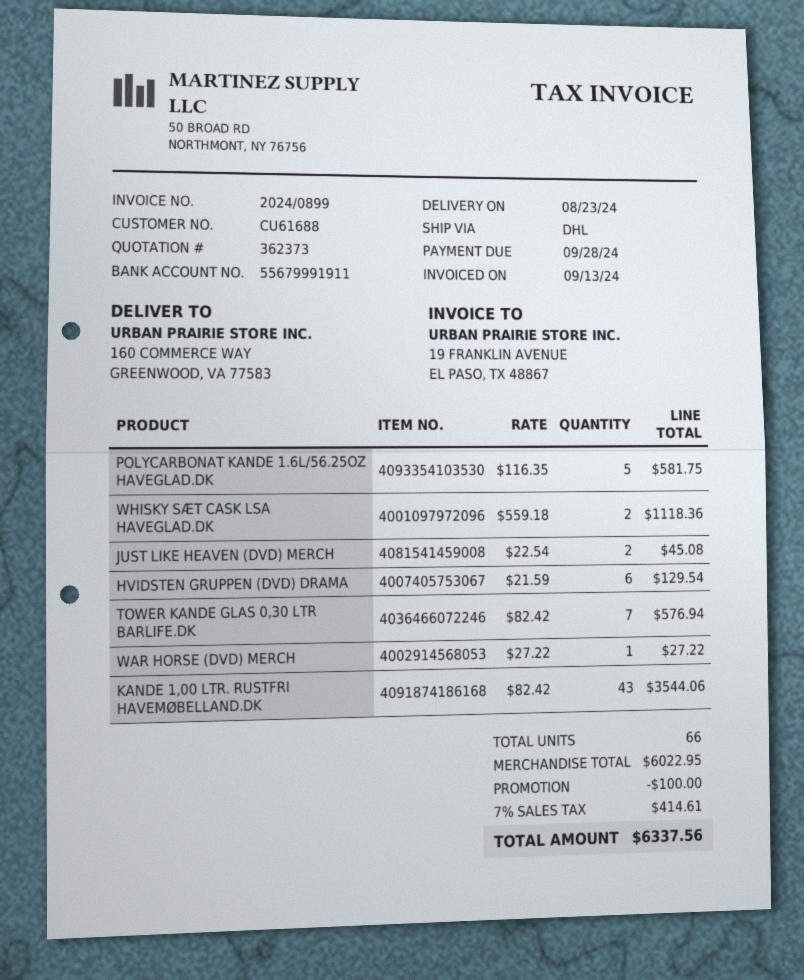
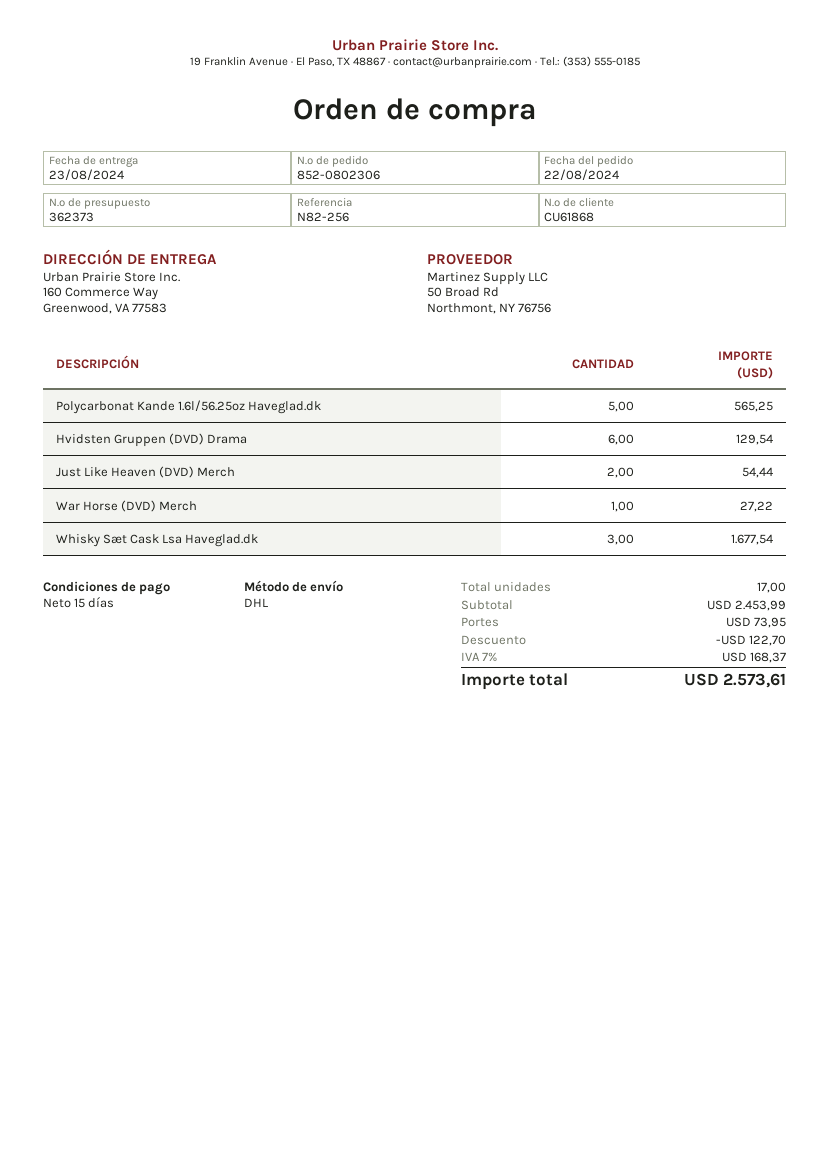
customer number: CU61688 -> CU61868
POLYCARBONAT KANDE 1.6L/56.25OZ HAVEGLAD.DK: 5 for 581.75 -> 5 for 565.25
WHISKY SÆT CASK LSA HAVEGLAD.DK: 2 for 1118.36 -> 3 for 1677.54
JUST LIKE HEAVEN (DVD) MERCH: 2 for 45.08 -> 2 for 54.44
TOWER KANDE GLAS 0,30 LTR BARLIFE.DK: 7 for 576.94 -> none
KANDE 1,00 LTR. RUSTFRI HAVEMØBELLAND.DK: 43 for 3544.06 -> none
total quantity: 66 -> 17
subtotal: 6022.95 -> 2453.99
discount: 100.00 -> 122.70
shipping: none -> 73.95
tax: 7% = 414.61 -> 7% = 168.37
total: 6337.56 -> 2573.61

